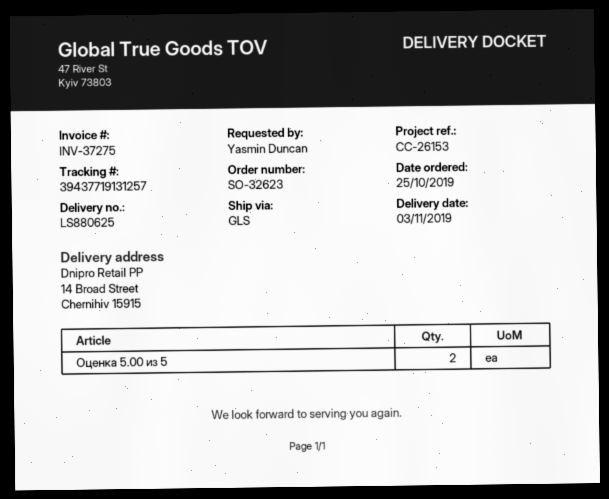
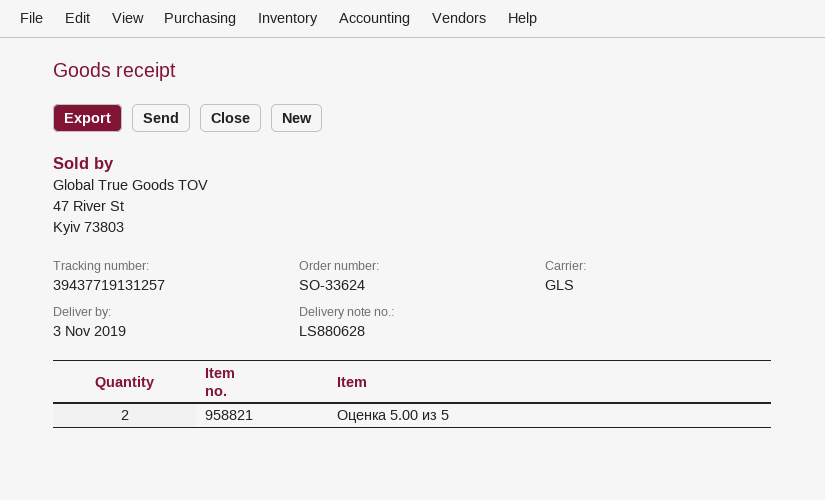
order number: SO-32623 -> SO-33624
delivery note number: LS880625 -> LS880628

